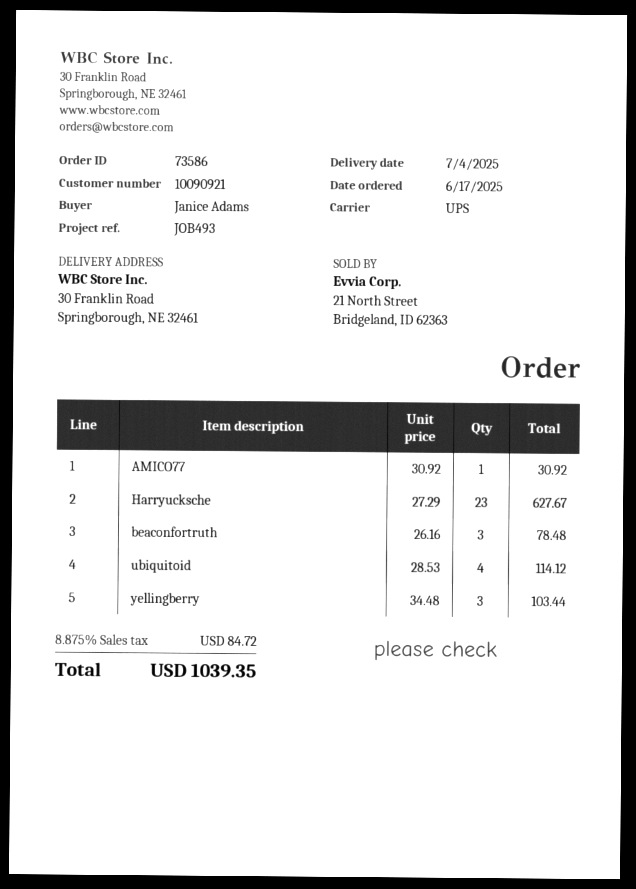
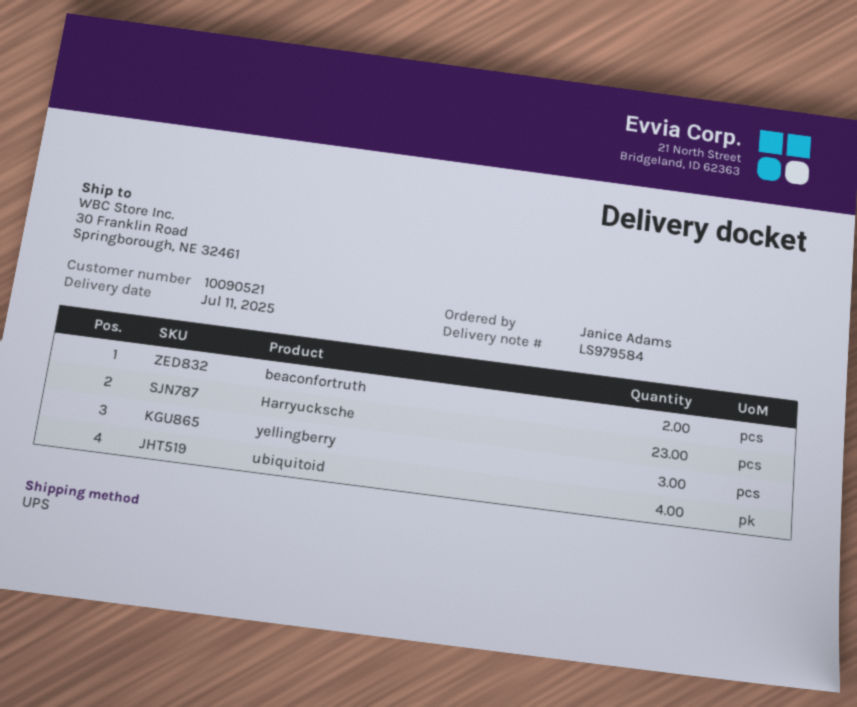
delivery date: 2025-07-04 -> 2025-07-11
customer number: 10090921 -> 10090521
AMICO77: 1 -> none
beaconfortruth: 3 -> 2

